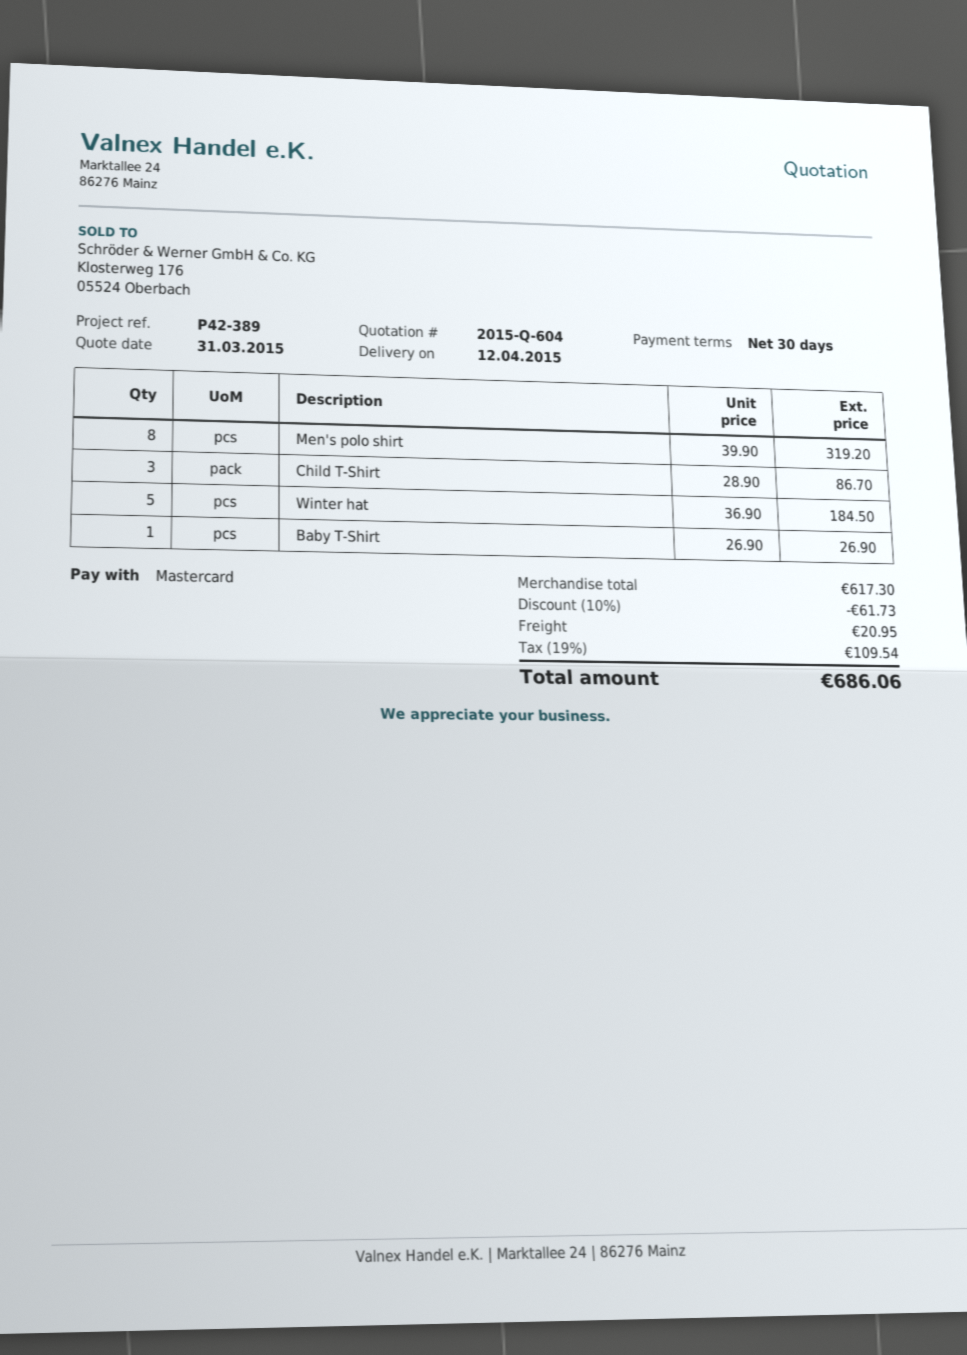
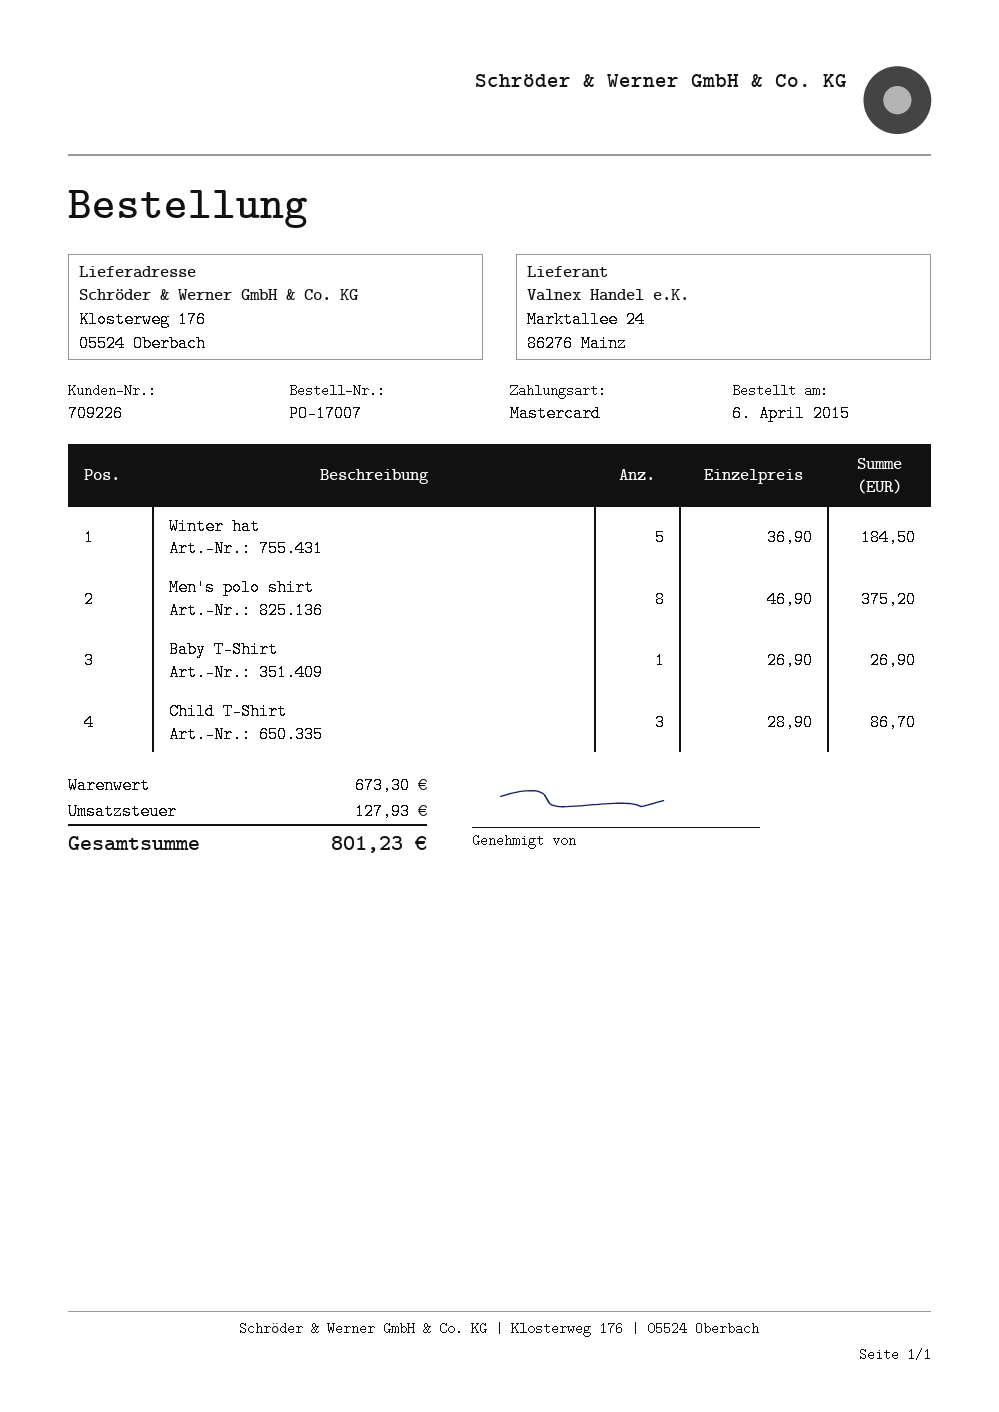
Men's polo shirt: 8 x 39.90 = 319.20 -> 8 x 46.90 = 375.20
subtotal: 617.30 -> 673.30
discount: 10% = 61.73 -> none
shipping: 20.95 -> none
tax: 109.54 -> 127.93
total: 686.06 -> 801.23

